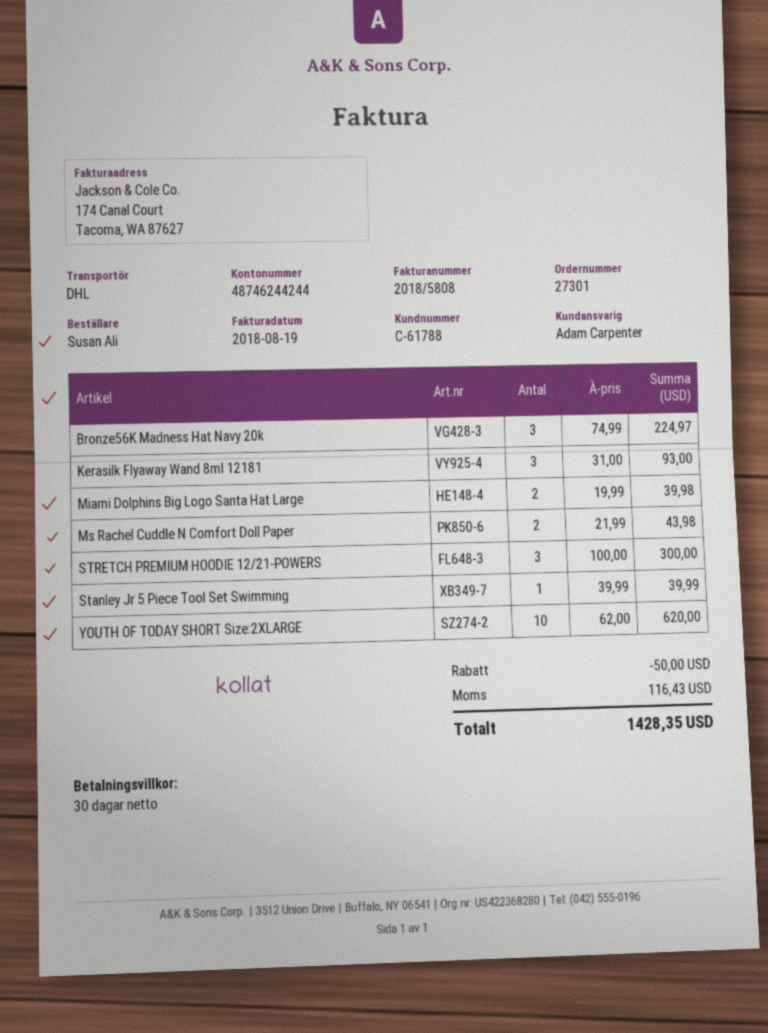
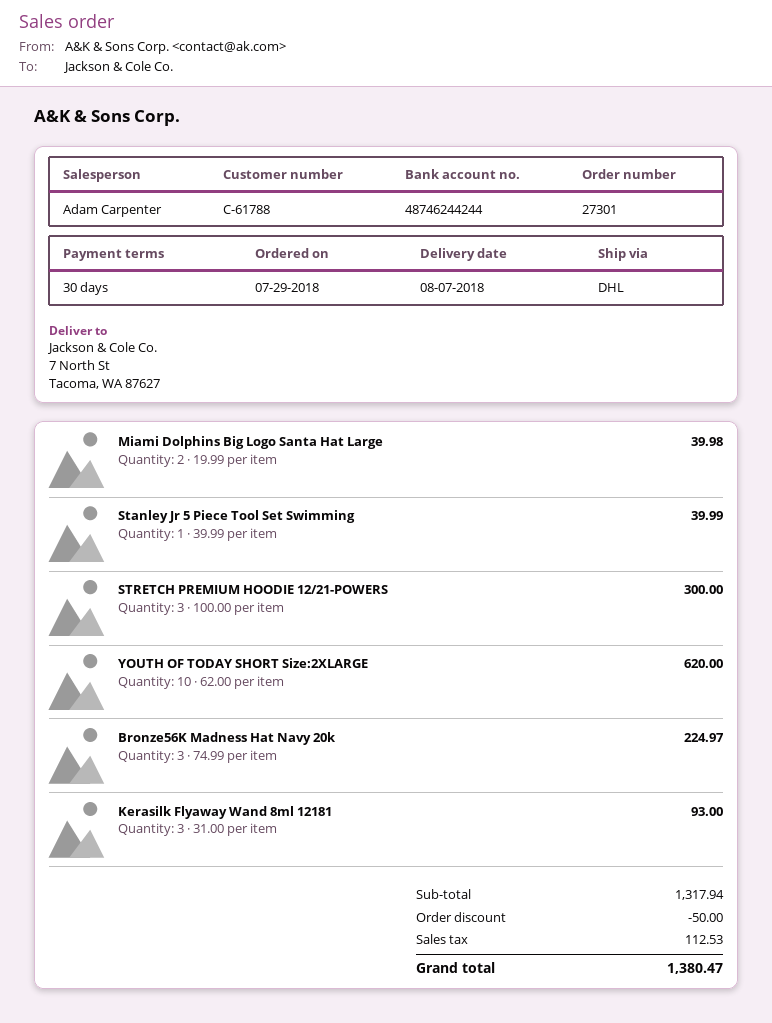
Ms Rachel Cuddle N Comfort Doll Paper: 2 x 21.99 = 43.98 -> none
tax: 116.43 -> 112.53
total: 1428.35 -> 1380.47

